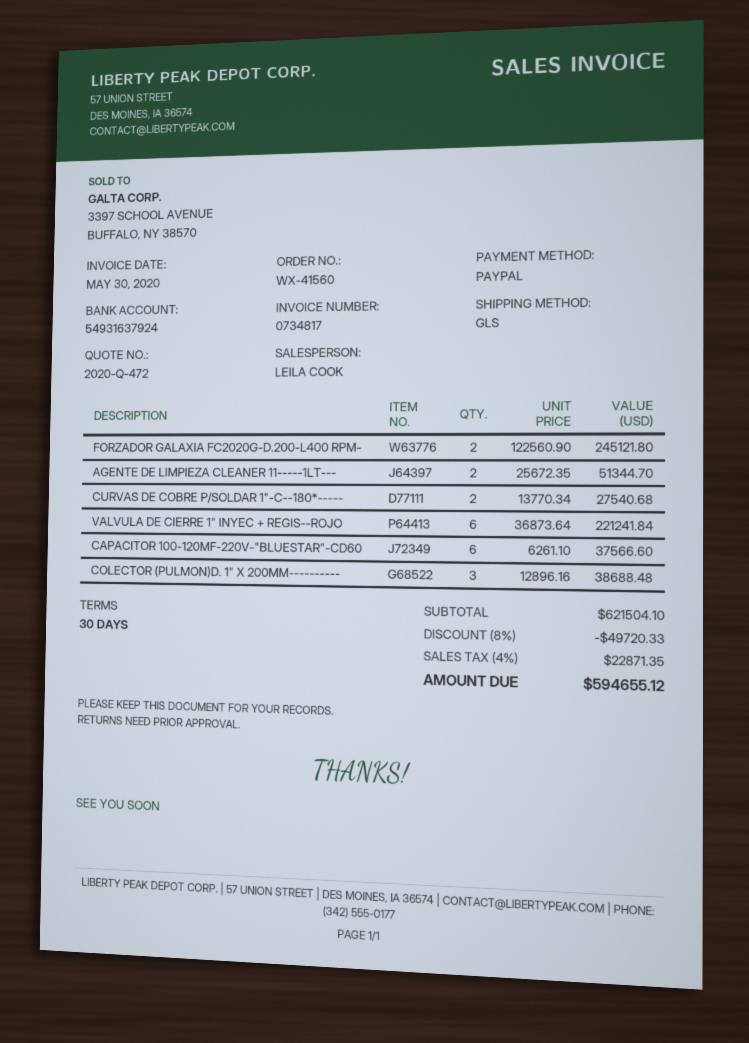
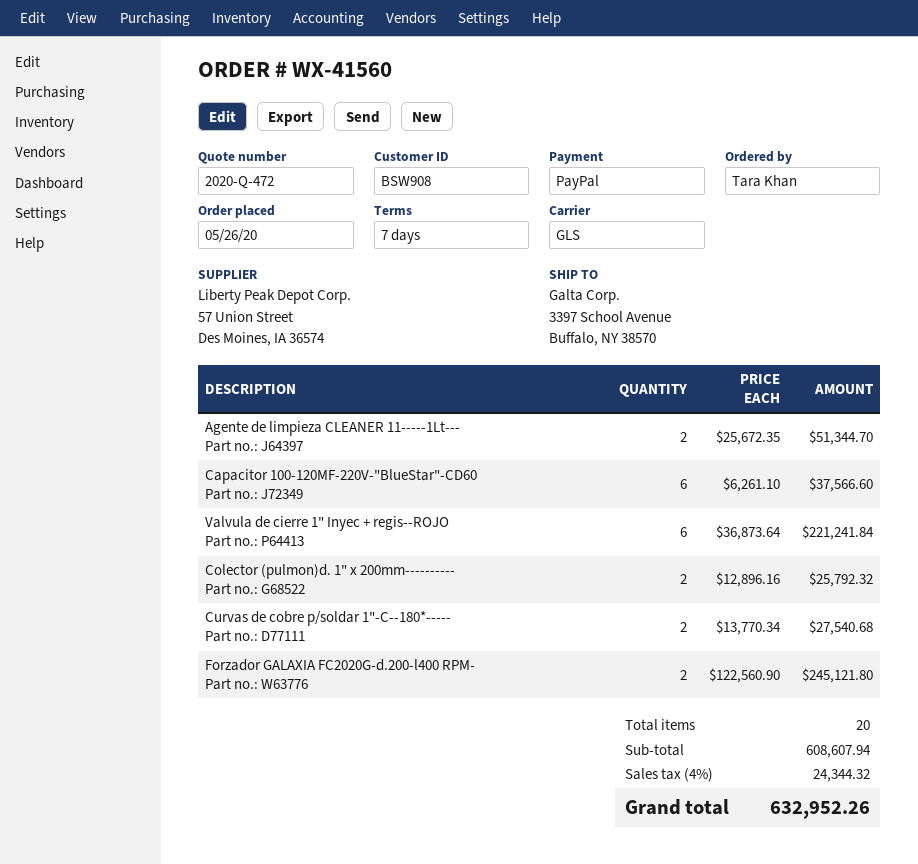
payment terms: 30 days -> 7 days
COLECTOR (PULMON)D. 1" X 200MM----------: 3 x 12896.16 = 38688.48 -> 2 x 12896.16 = 25792.32
subtotal: 621504.10 -> 608607.94
discount: 8% = 49720.33 -> none
tax: 4% = 22871.35 -> 4% = 24344.32
total: 594655.12 -> 632952.26

